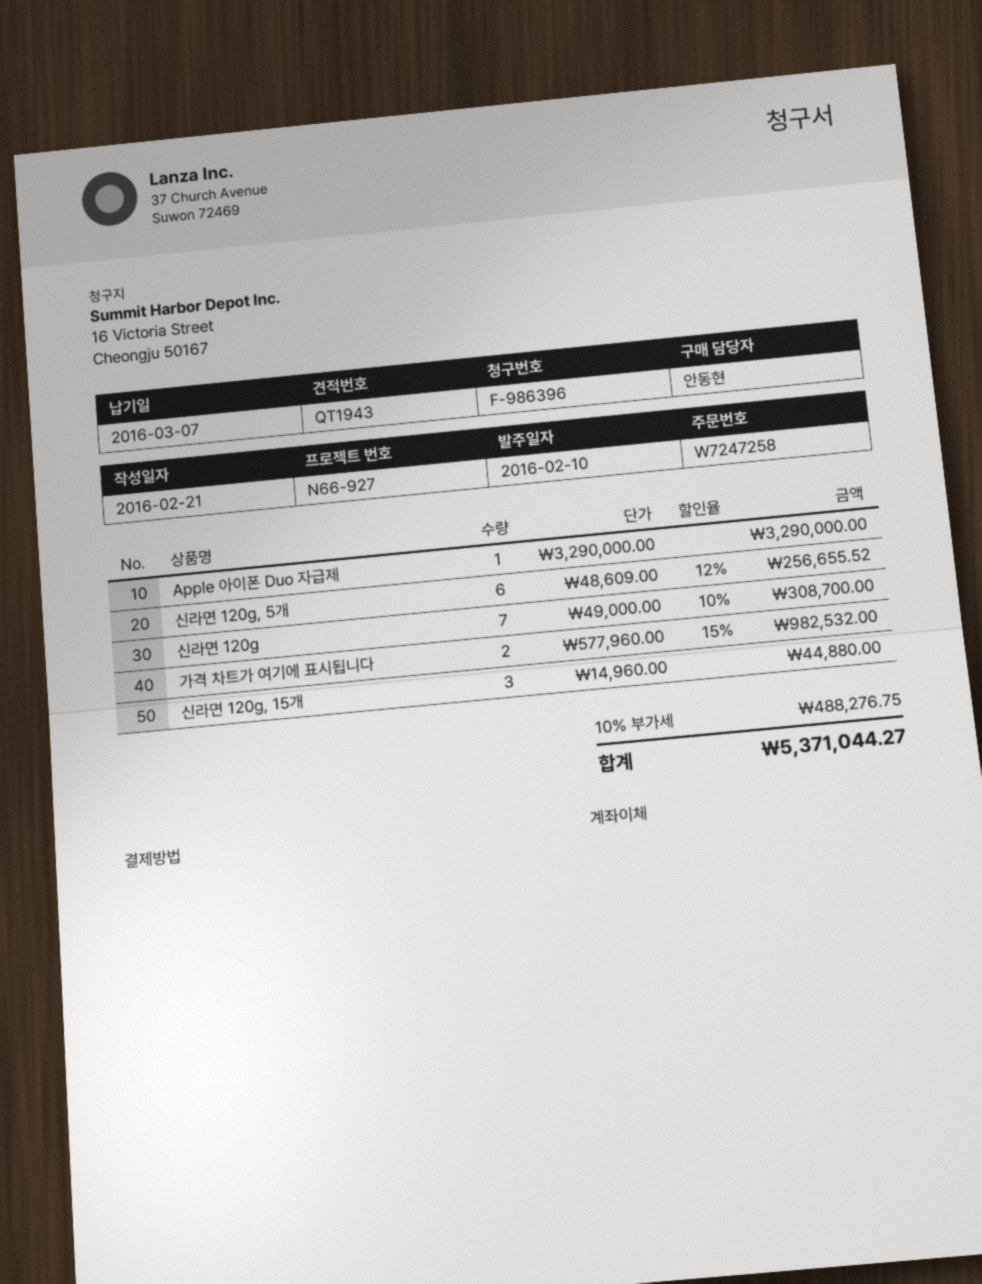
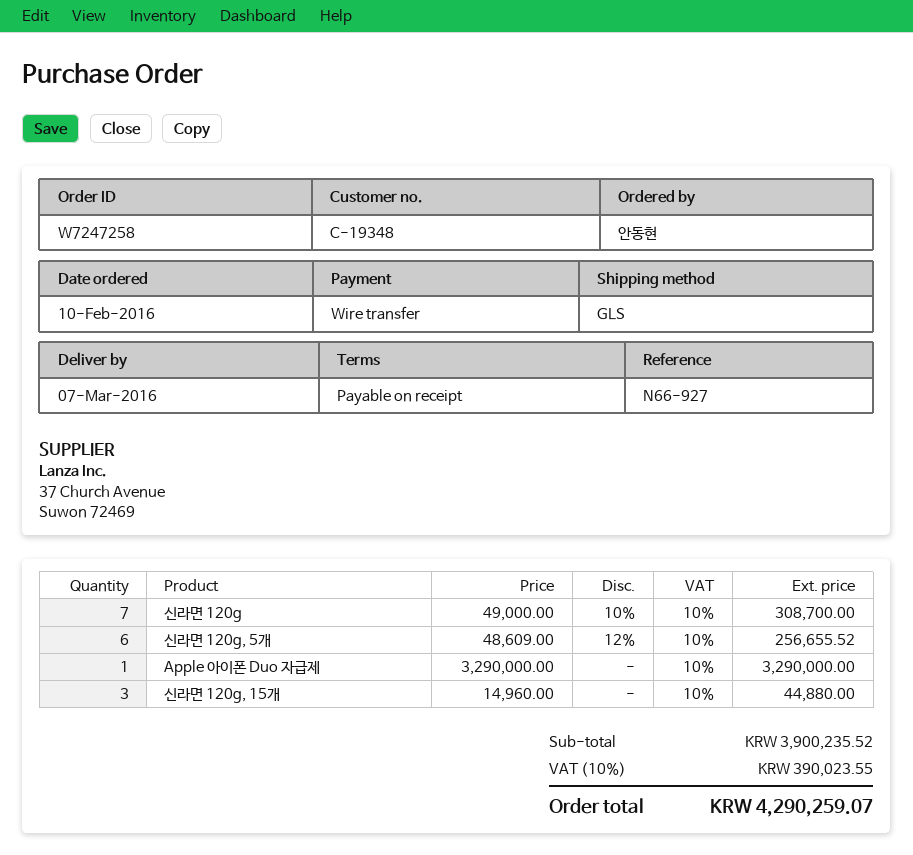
가격 차트가 여기에 표시됩니다: 2 x 577960.00 - 15% = 982532.00 -> none
tax: 10% = 488276.75 -> 10% = 390023.55
total: 5371044.27 -> 4290259.07

